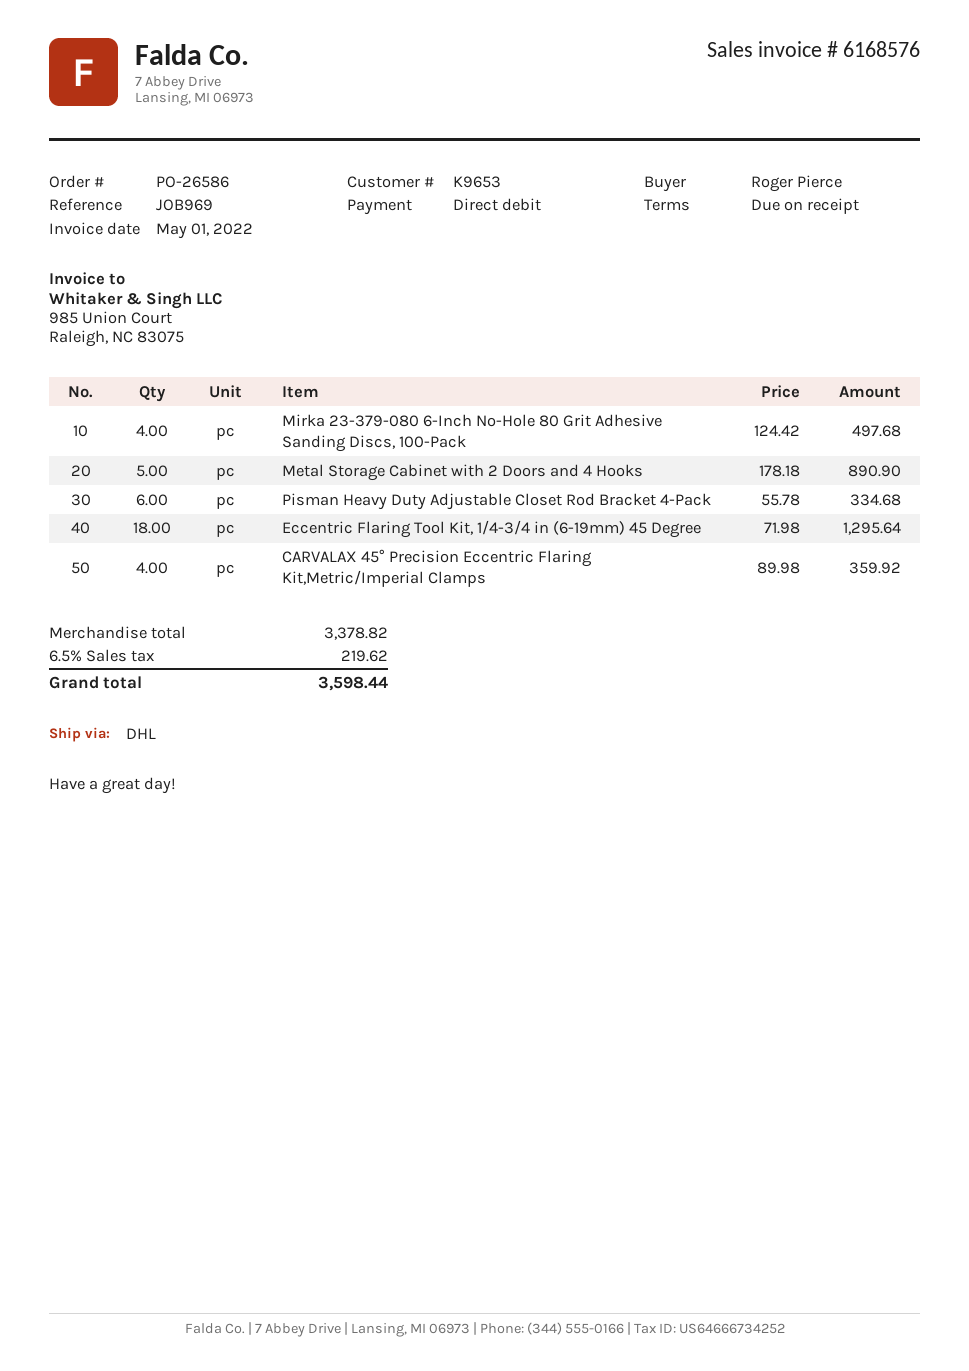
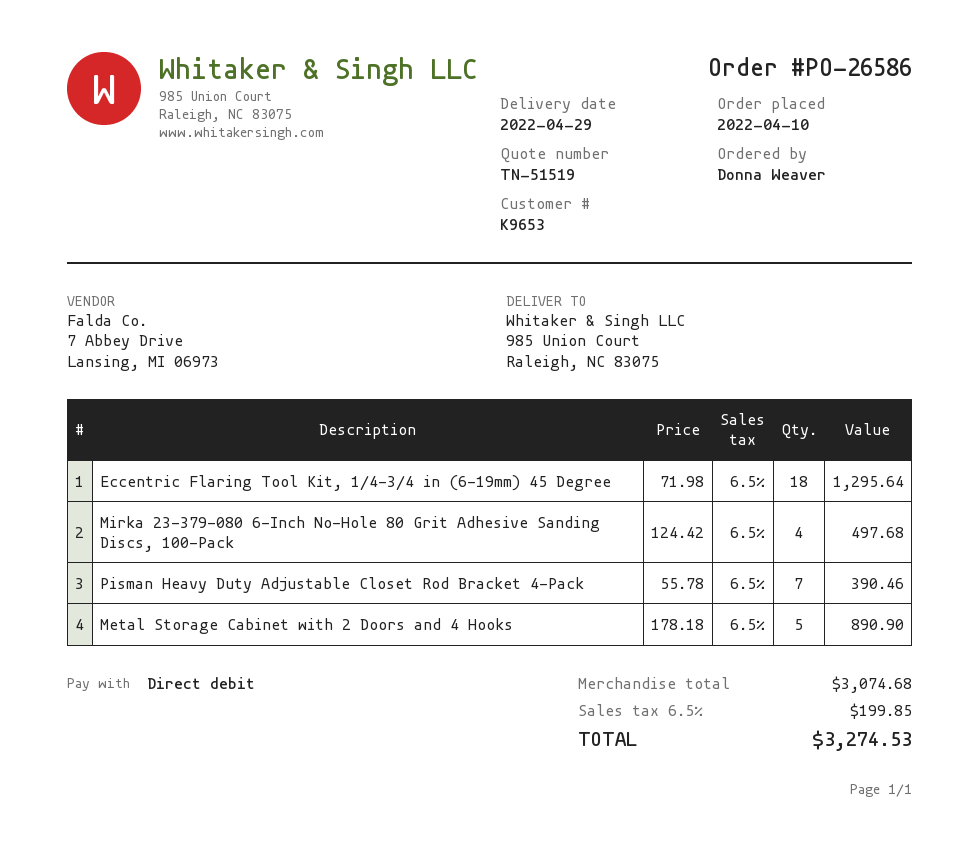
ordered by: Roger Pierce -> Donna Weaver
Pisman Heavy Duty Adjustable Closet Rod Bracket 4-Pack: 6 x 55.78 = 334.68 -> 7 x 55.78 = 390.46
CARVALAX 45° Precision Eccentric Flaring Kit,Metric/Imperial Clamps: 4 x 89.98 = 359.92 -> none
subtotal: 3378.82 -> 3074.68
tax: 6.5% = 219.62 -> 6.5% = 199.85
total: 3598.44 -> 3274.53

